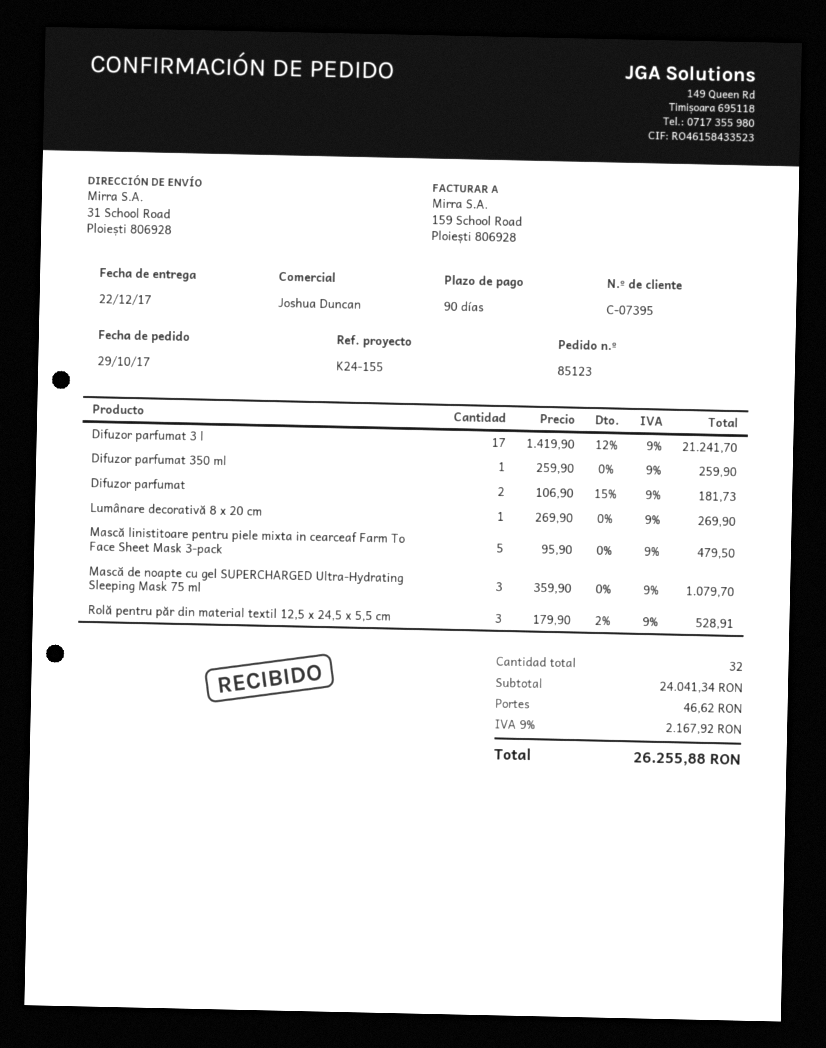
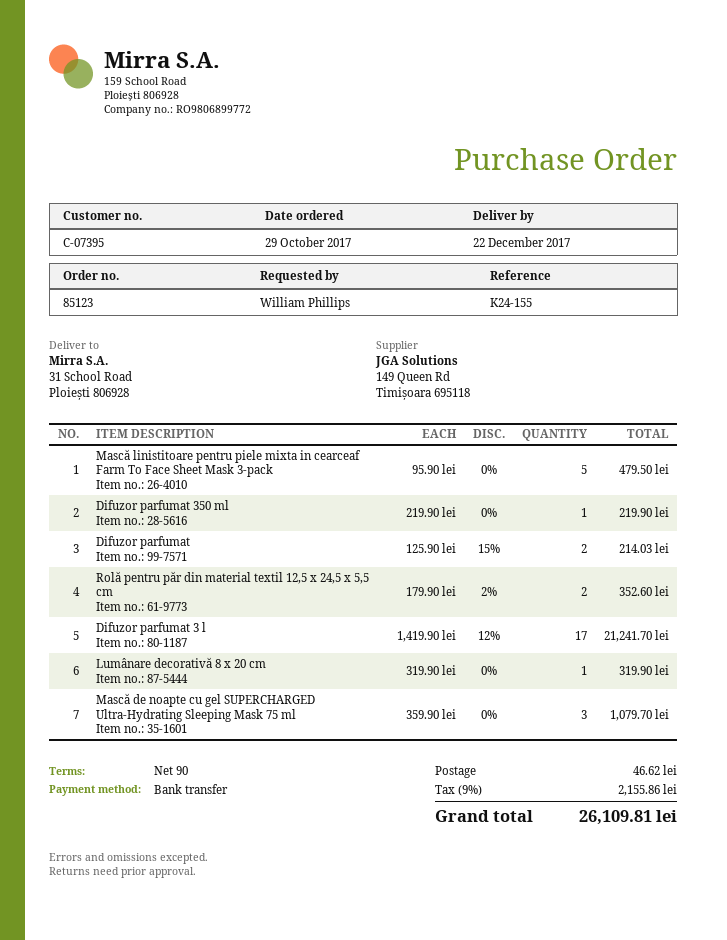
Difuzor parfumat 350 ml: 1 x 259.90 = 259.90 -> 1 x 219.90 = 219.90
Difuzor parfumat: 2 x 106.90 - 15% = 181.73 -> 2 x 125.90 - 15% = 214.03
Lumânare decorativă 8 x 20 cm: 1 x 269.90 = 269.90 -> 1 x 319.90 = 319.90
Rolă pentru păr din material textil 12,5 x 24,5 x 5,5 cm: 3 x 179.90 - 2% = 528.91 -> 2 x 179.90 - 2% = 352.60
tax: 9% = 2167.92 -> 9% = 2155.86
total: 26255.88 -> 26109.81

